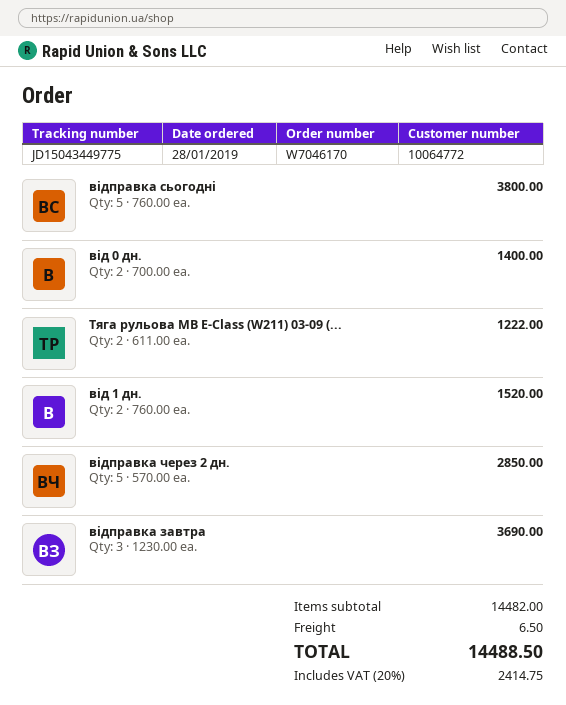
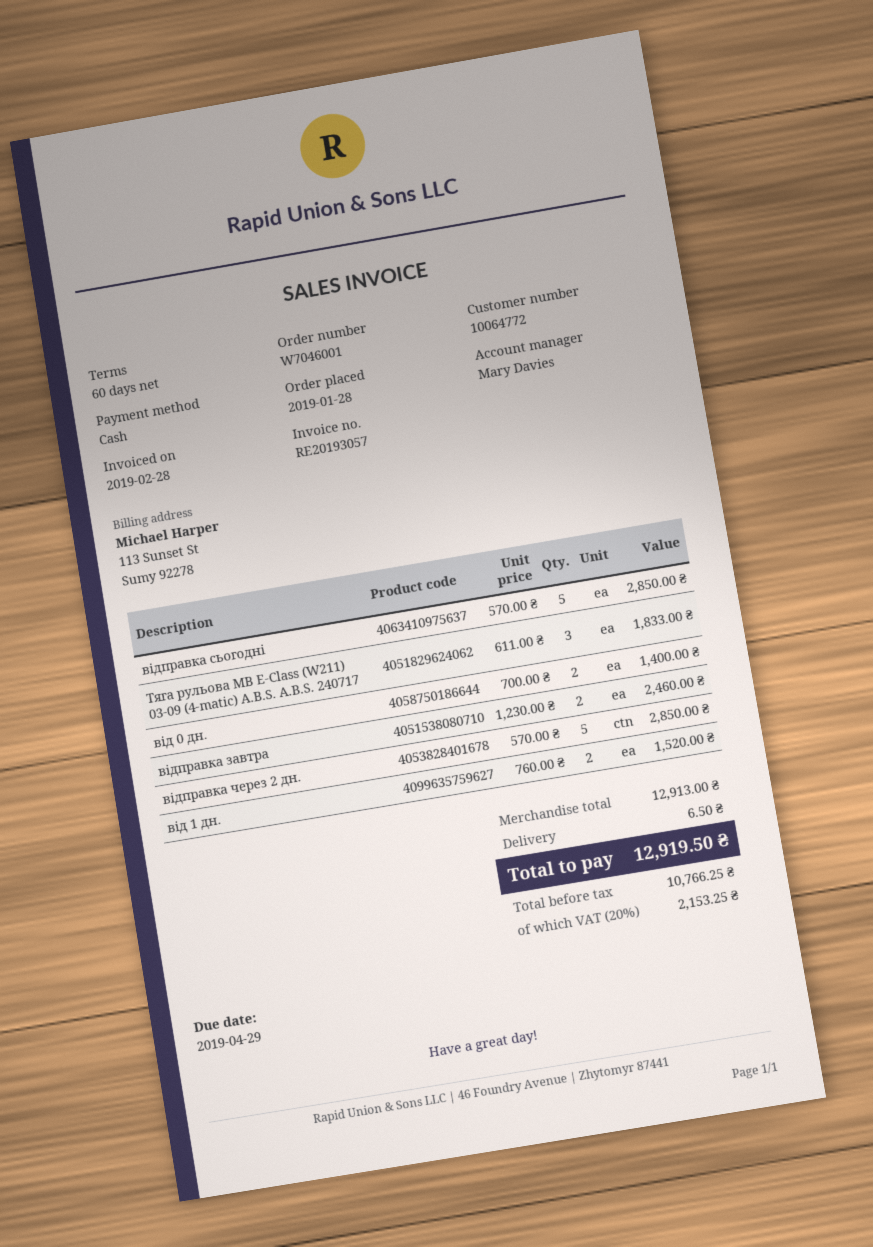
order number: W7046170 -> W7046001
відправка сьогодні: 5 x 760.00 = 3800.00 -> 5 x 570.00 = 2850.00
Тяга рульова MB E-Class (W211) 03-09 (...: 2 x 611.00 = 1222.00 -> 3 x 611.00 = 1833.00
відправка завтра: 3 x 1230.00 = 3690.00 -> 2 x 1230.00 = 2460.00
subtotal: 14482.00 -> 12913.00
tax: 20% = 2414.75 -> 20% = 2153.25
total: 14488.50 -> 12919.50

